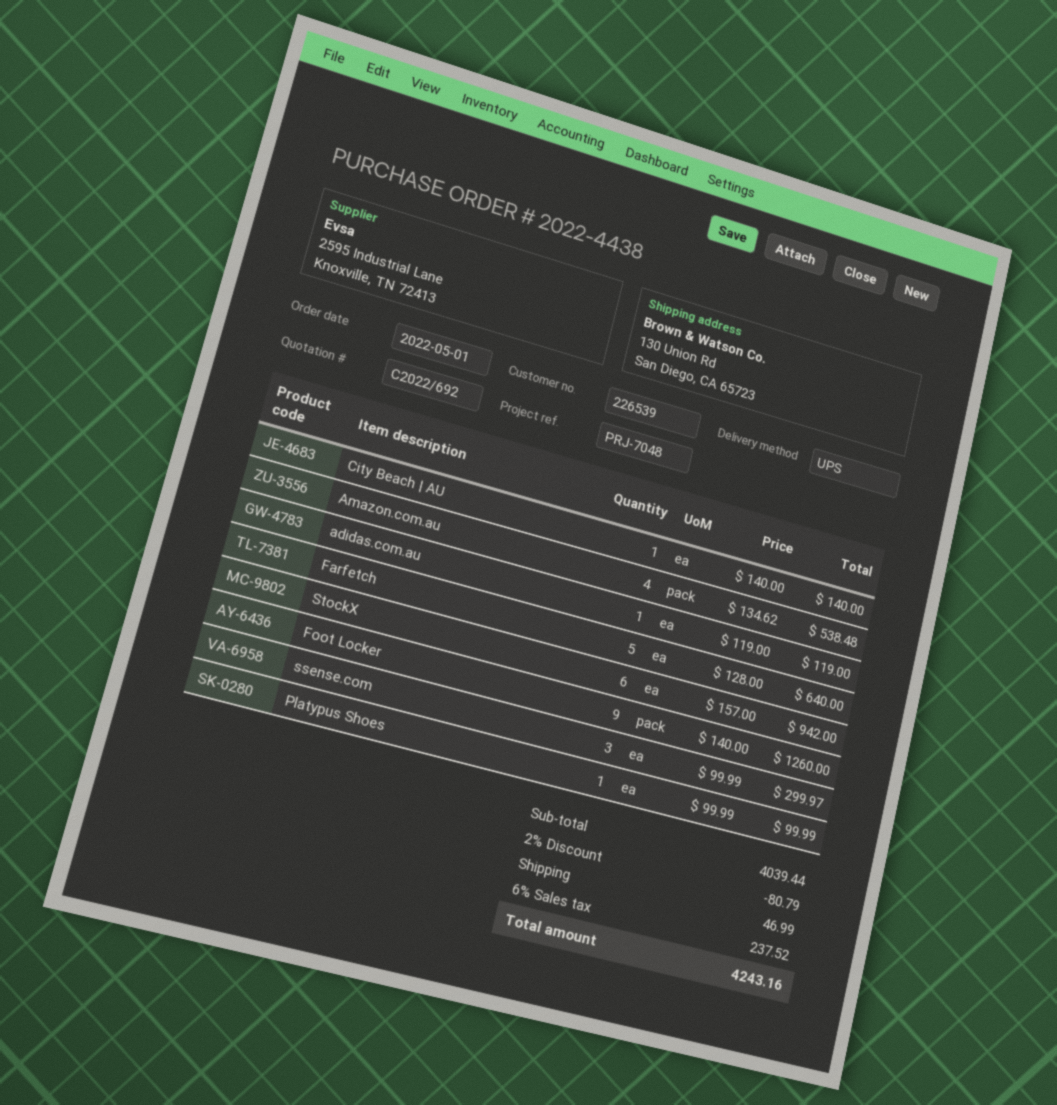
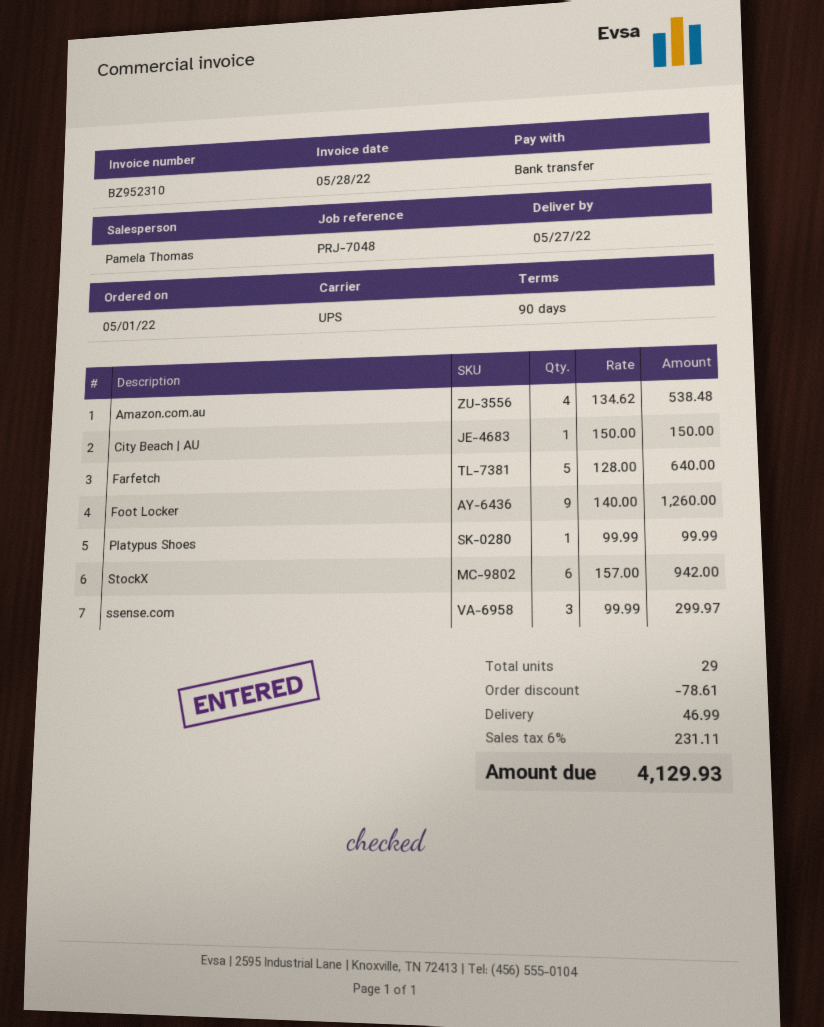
City Beach | AU: 1 x 140.00 = 140.00 -> 1 x 150.00 = 150.00
adidas.com.au: 1 x 119.00 = 119.00 -> none
discount: 80.79 -> 78.61
tax: 6% = 237.52 -> 6% = 231.11
total: 4243.16 -> 4129.93

